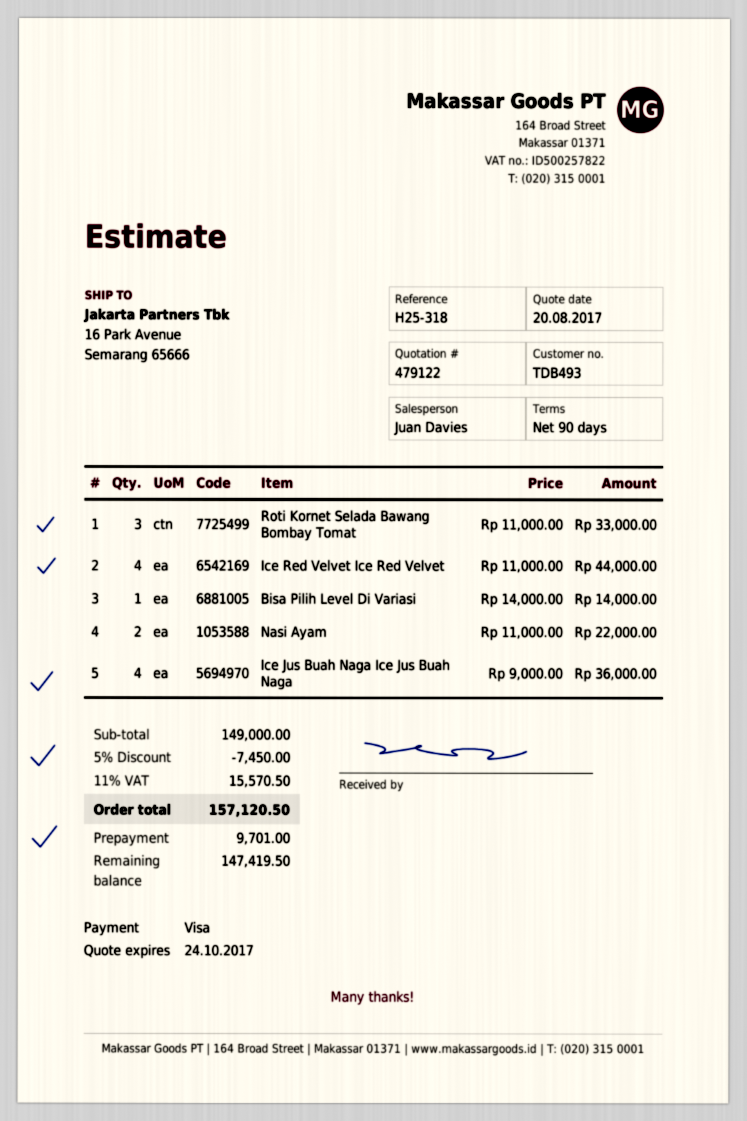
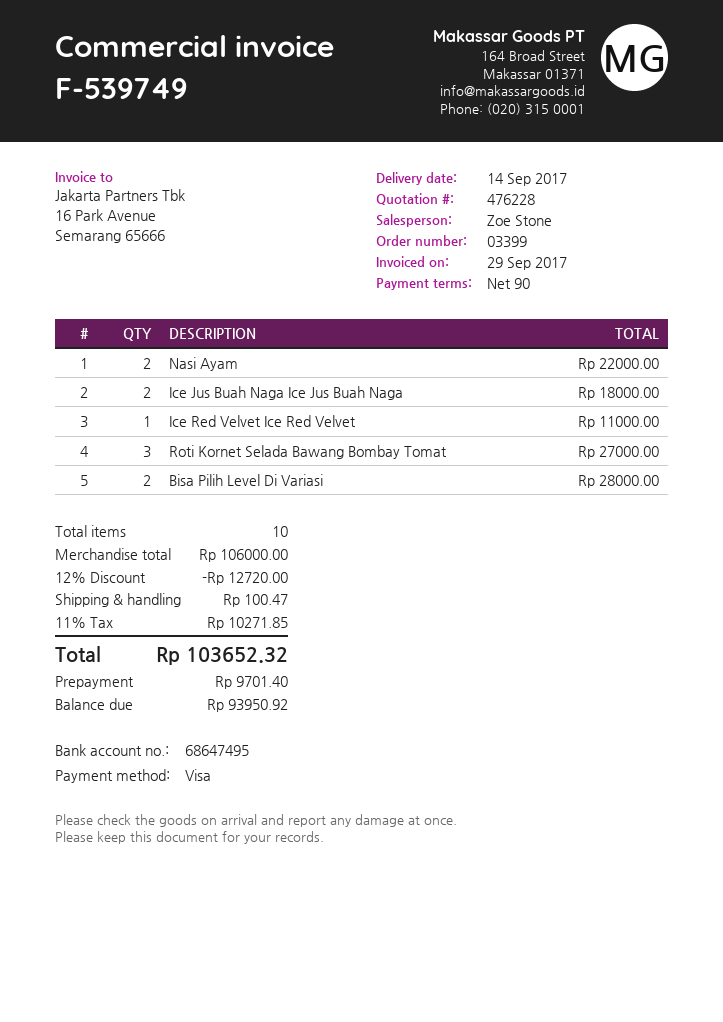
quote number: 479122 -> 476228
sales rep: Juan Davies -> Zoe Stone
Roti Kornet Selada Bawang Bombay Tomat: 3 for 33000.00 -> 3 for 27000.00
Ice Red Velvet Ice Red Velvet: 4 for 44000.00 -> 1 for 11000.00
Bisa Pilih Level Di Variasi: 1 for 14000.00 -> 2 for 28000.00
Ice Jus Buah Naga Ice Jus Buah Naga: 4 for 36000.00 -> 2 for 18000.00
subtotal: 149000.00 -> 106000.00
discount: 5% = 7450.00 -> 12% = 12720.00
shipping: none -> 100.47
tax: 11% = 15570.50 -> 11% = 10271.85
total: 157120.50 -> 103652.32
deposit: 9701.00 -> 9701.40
balance: 147419.50 -> 93950.92

